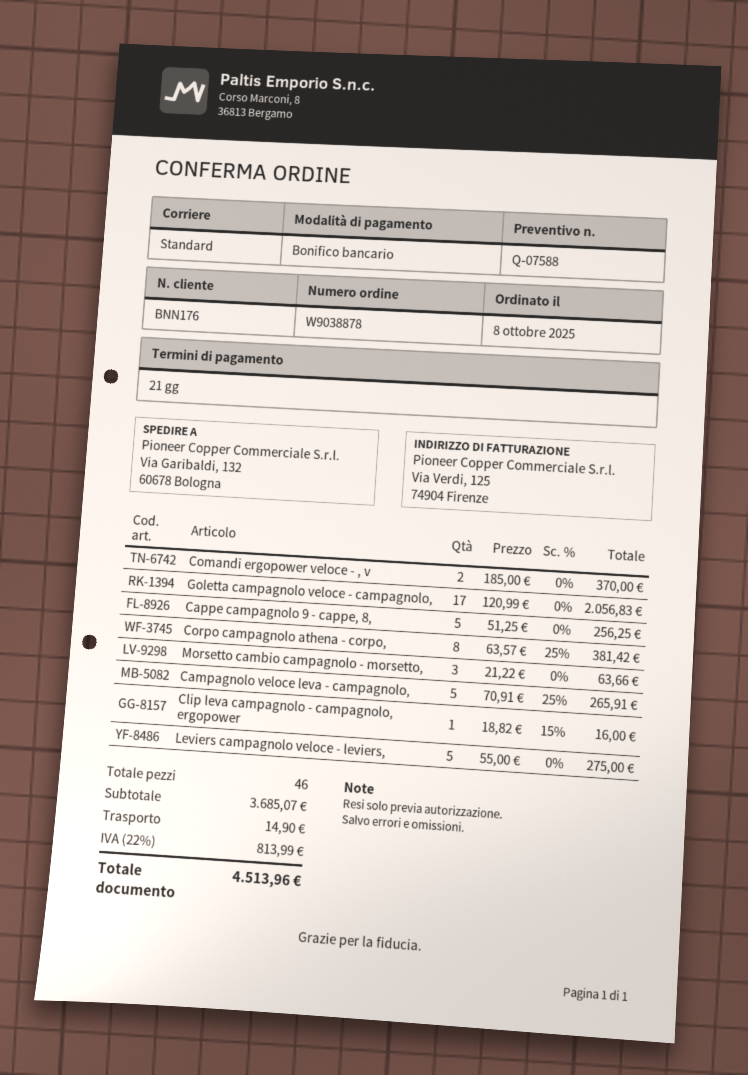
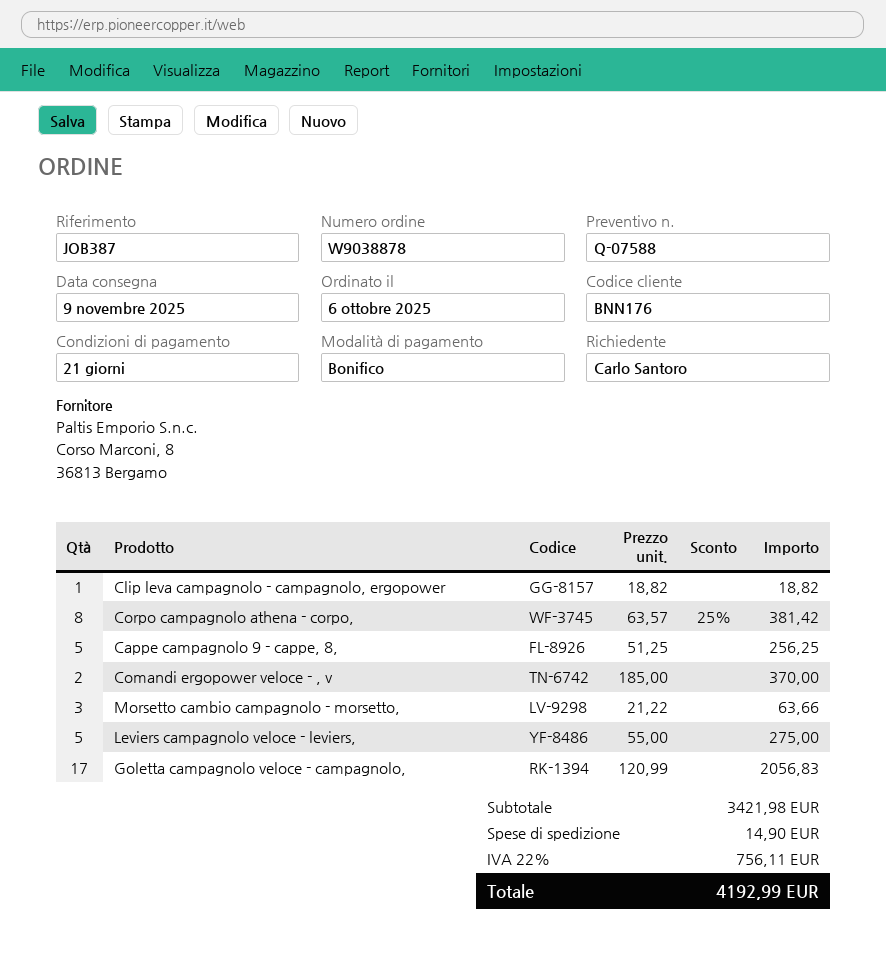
order date: 2025-10-08 -> 2025-10-06
Campagnolo veloce leva - campagnolo,: 5 x 70.91 - 25% = 265.91 -> none
Clip leva campagnolo - campagnolo, ergopower: 1 x 18.82 - 15% = 16.00 -> 1 x 18.82 = 18.82
subtotal: 3685.07 -> 3421.98
tax: 22% = 813.99 -> 22% = 756.11
total: 4513.96 -> 4192.99

